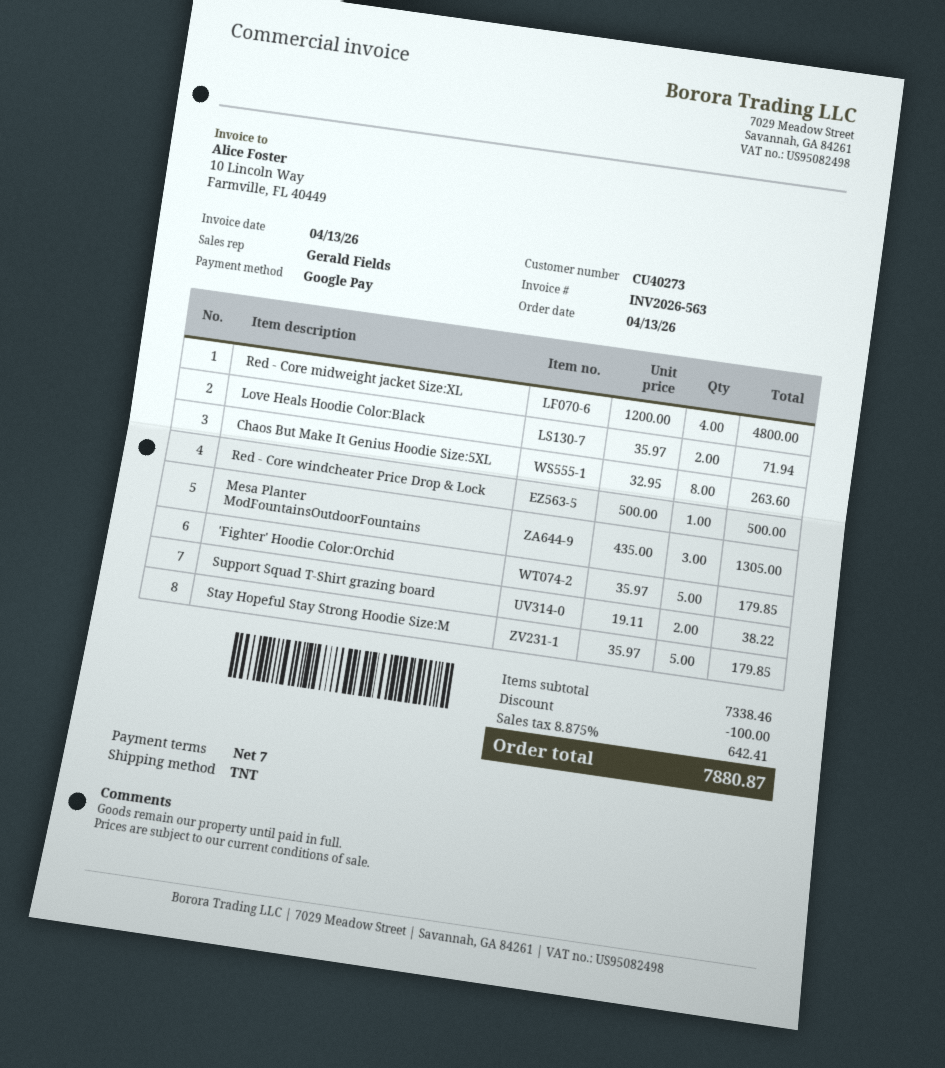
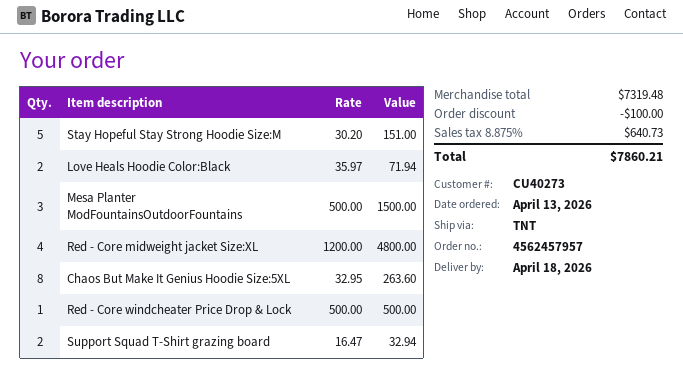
Mesa Planter ModFountainsOutdoorFountains: 3 x 435.00 = 1305.00 -> 3 x 500.00 = 1500.00
'Fighter' Hoodie Color:Orchid: 5 x 35.97 = 179.85 -> none
Support Squad T-Shirt grazing board: 2 x 19.11 = 38.22 -> 2 x 16.47 = 32.94
Stay Hopeful Stay Strong Hoodie Size:M: 5 x 35.97 = 179.85 -> 5 x 30.20 = 151.00
subtotal: 7338.46 -> 7319.48
tax: 8.875% = 642.41 -> 8.875% = 640.73
total: 7880.87 -> 7860.21

